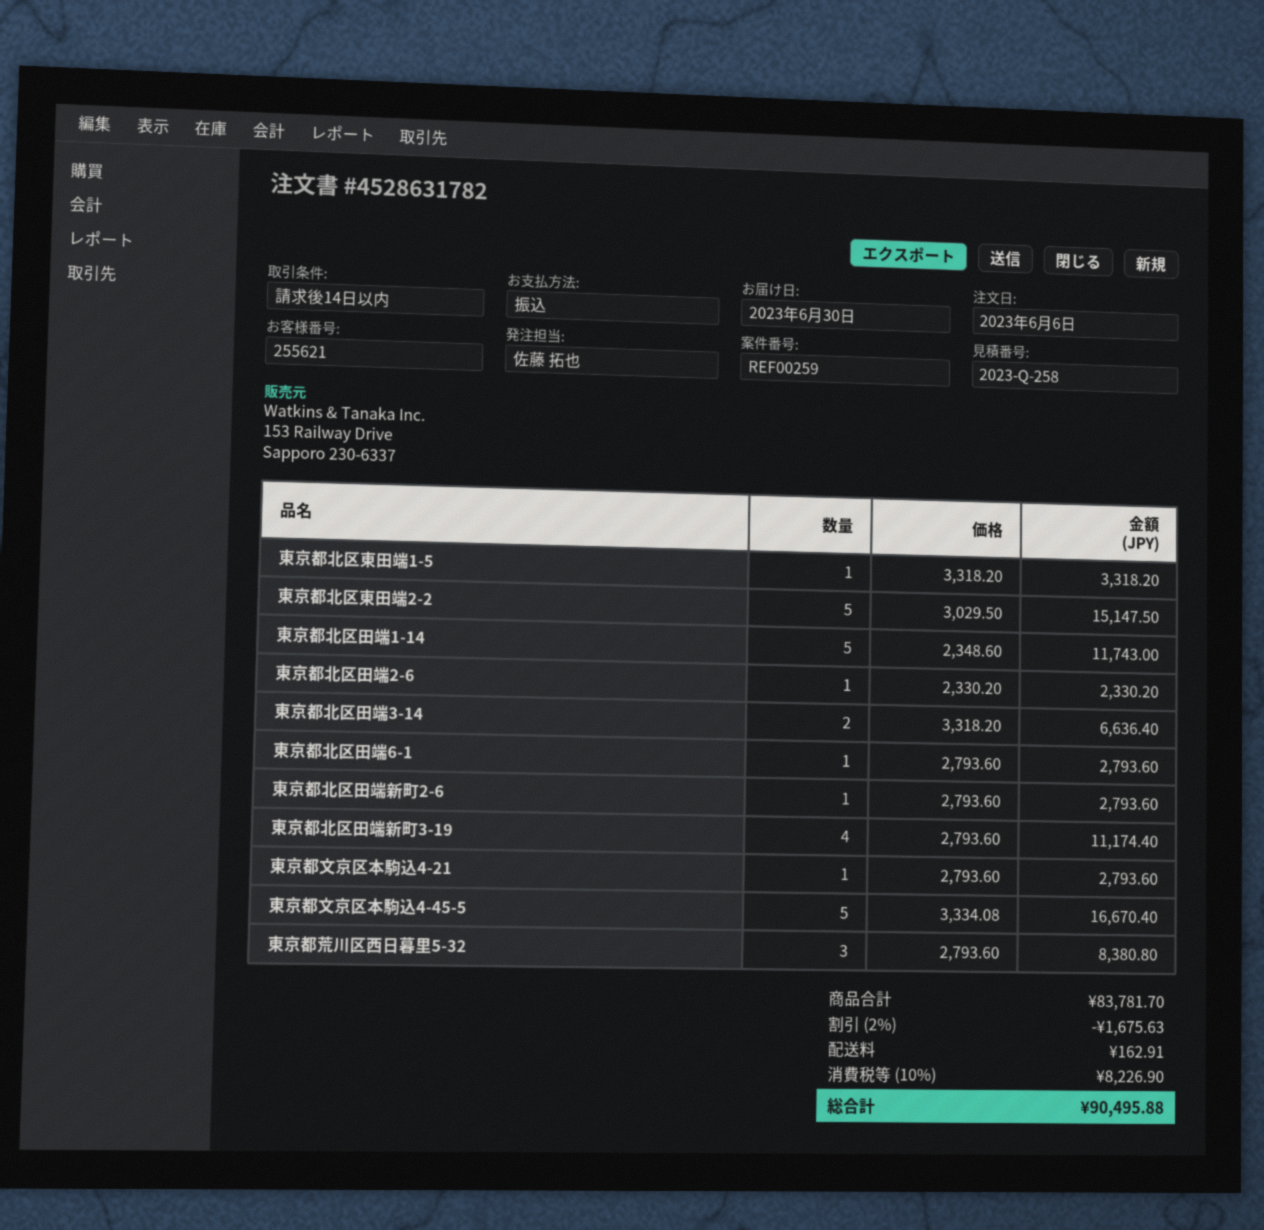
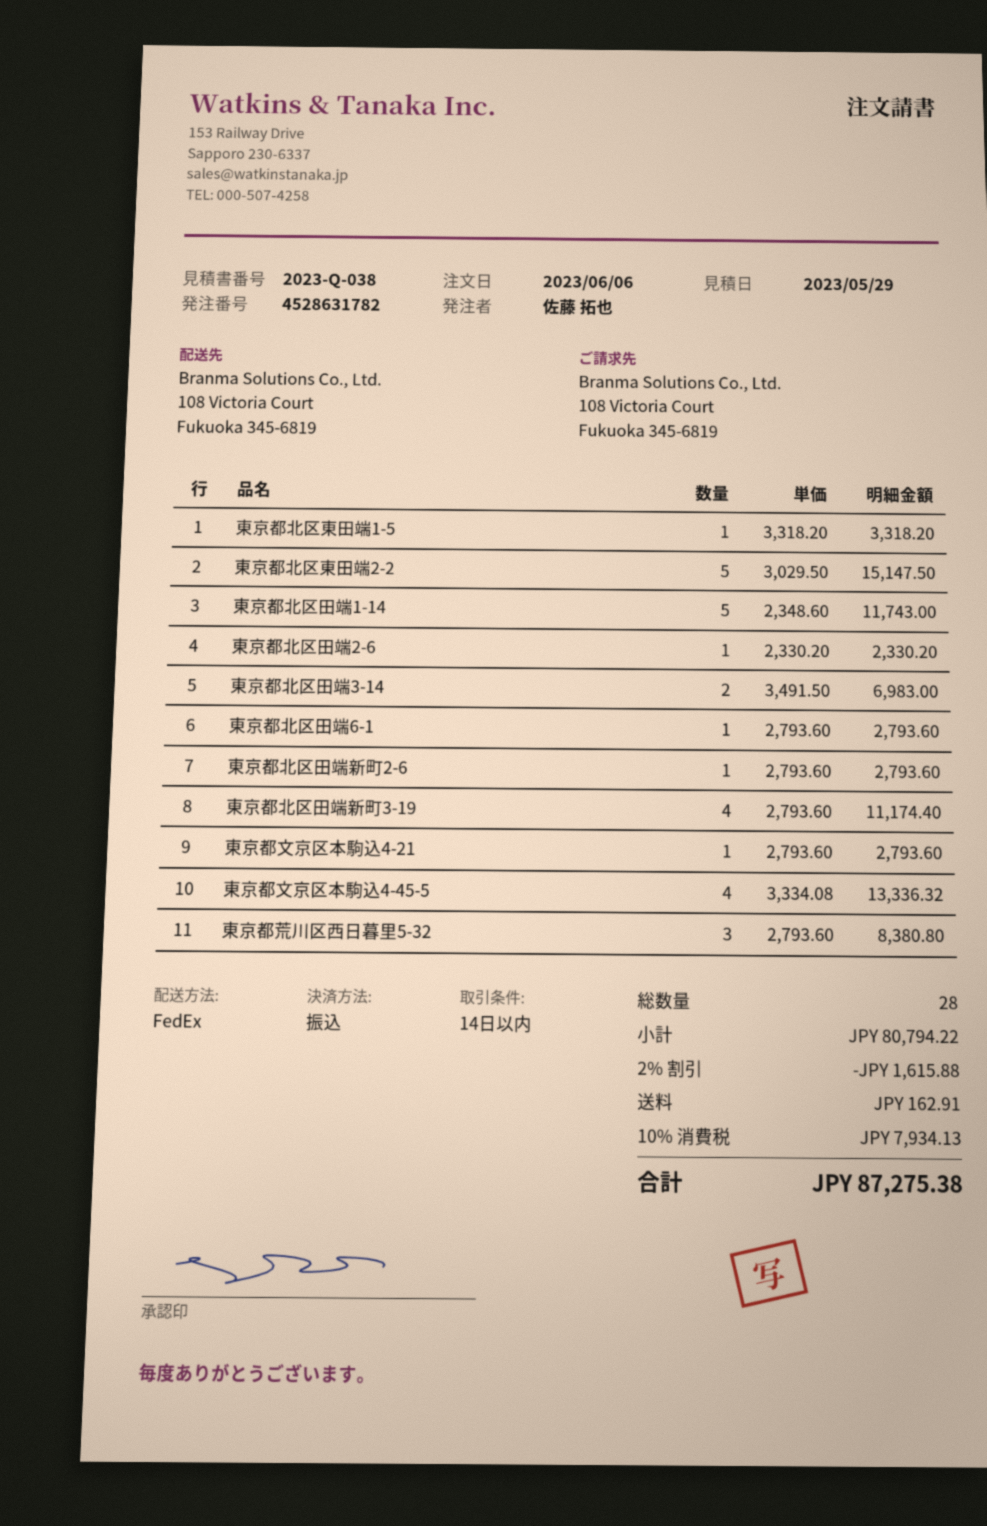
quote number: 2023-Q-258 -> 2023-Q-038
東京都北区田端3-14: 2 x 3318.20 = 6636.40 -> 2 x 3491.50 = 6983.00
東京都文京区本駒込4-45-5: 5 x 3334.08 = 16670.40 -> 4 x 3334.08 = 13336.32
subtotal: 83781.70 -> 80794.22
discount: 2% = 1675.63 -> 2% = 1615.88
tax: 10% = 8226.90 -> 10% = 7934.13
total: 90495.88 -> 87275.38

